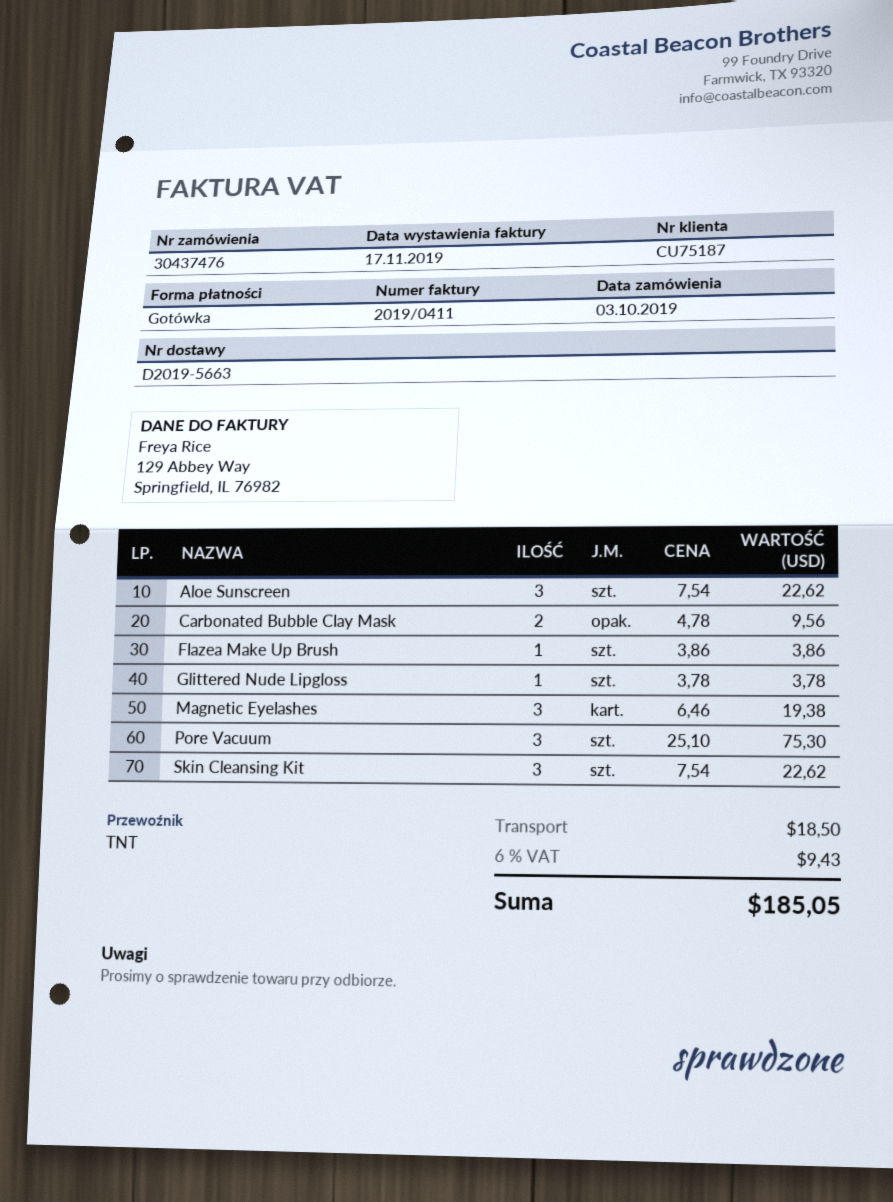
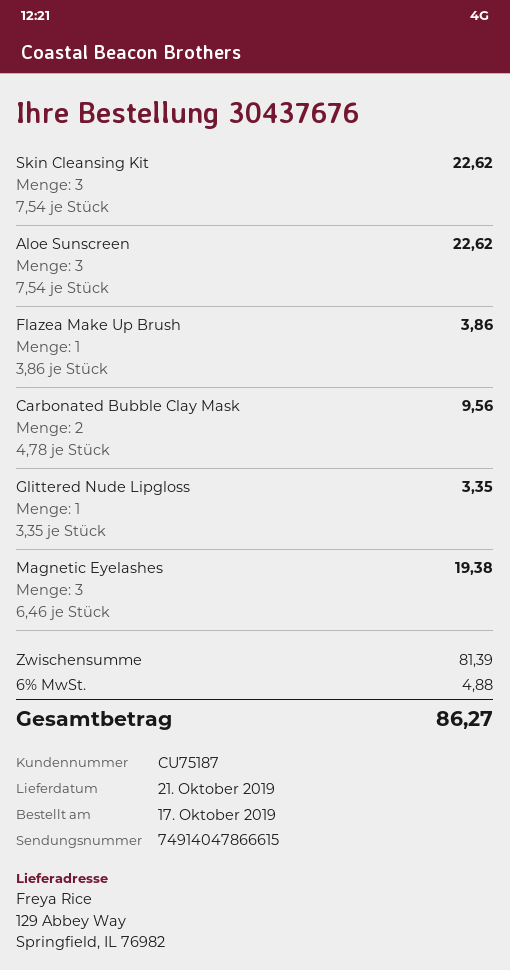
order number: 30437476 -> 30437676
order date: 2019-10-03 -> 2019-10-17
Glittered Nude Lipgloss: 1 x 3.78 = 3.78 -> 1 x 3.35 = 3.35
Pore Vacuum: 3 x 25.10 = 75.30 -> none
shipping: 18.50 -> none
tax: 6% = 9.43 -> 6% = 4.88
total: 185.05 -> 86.27

